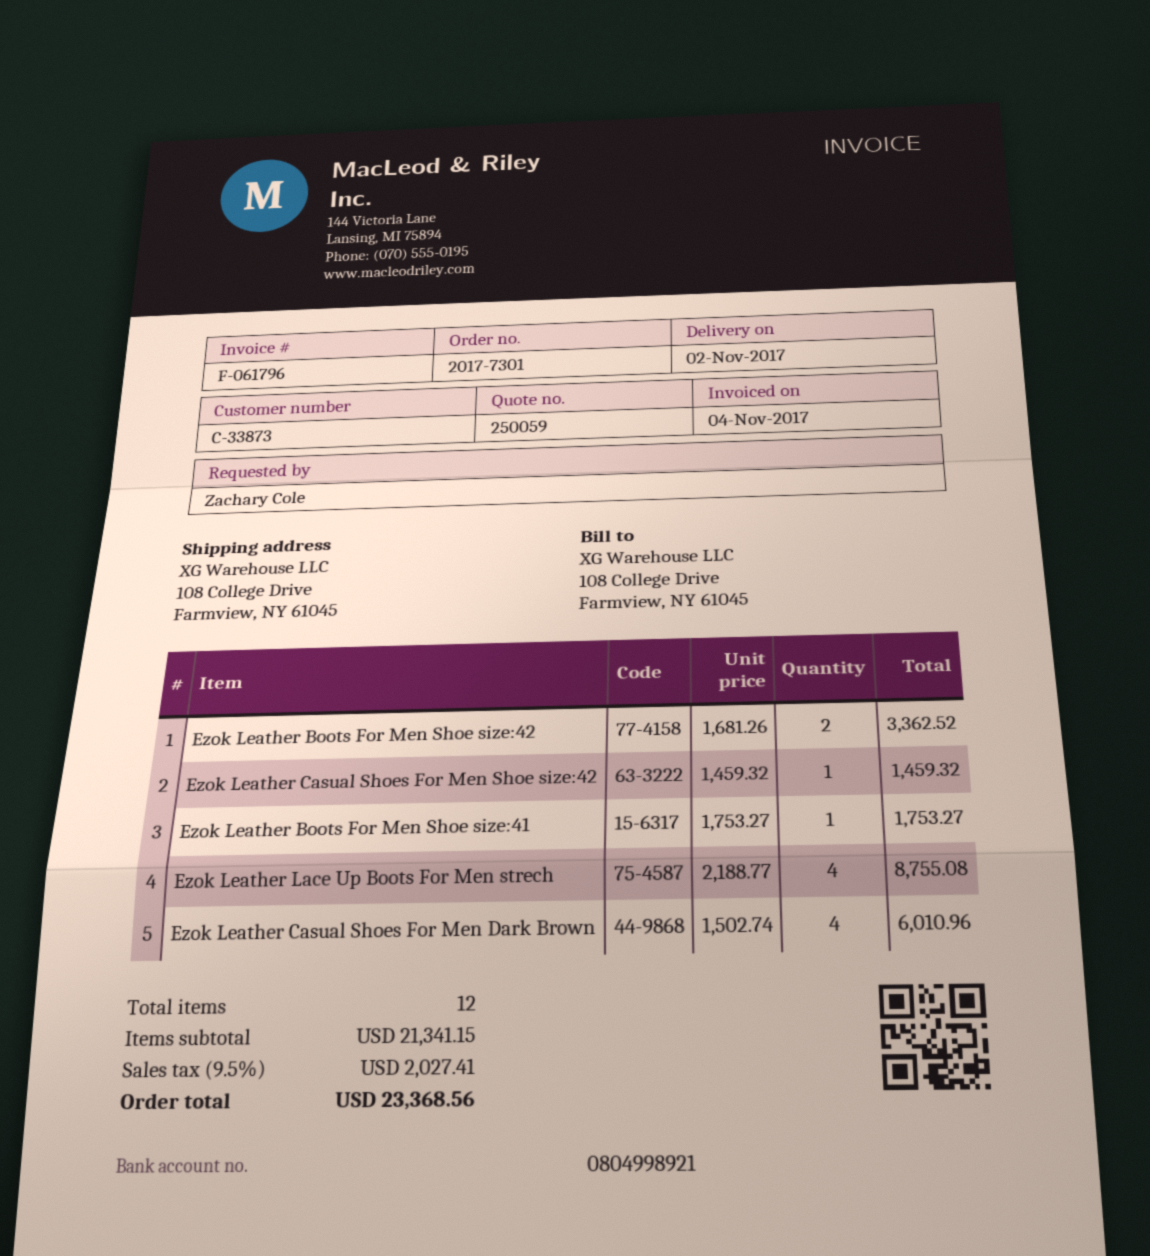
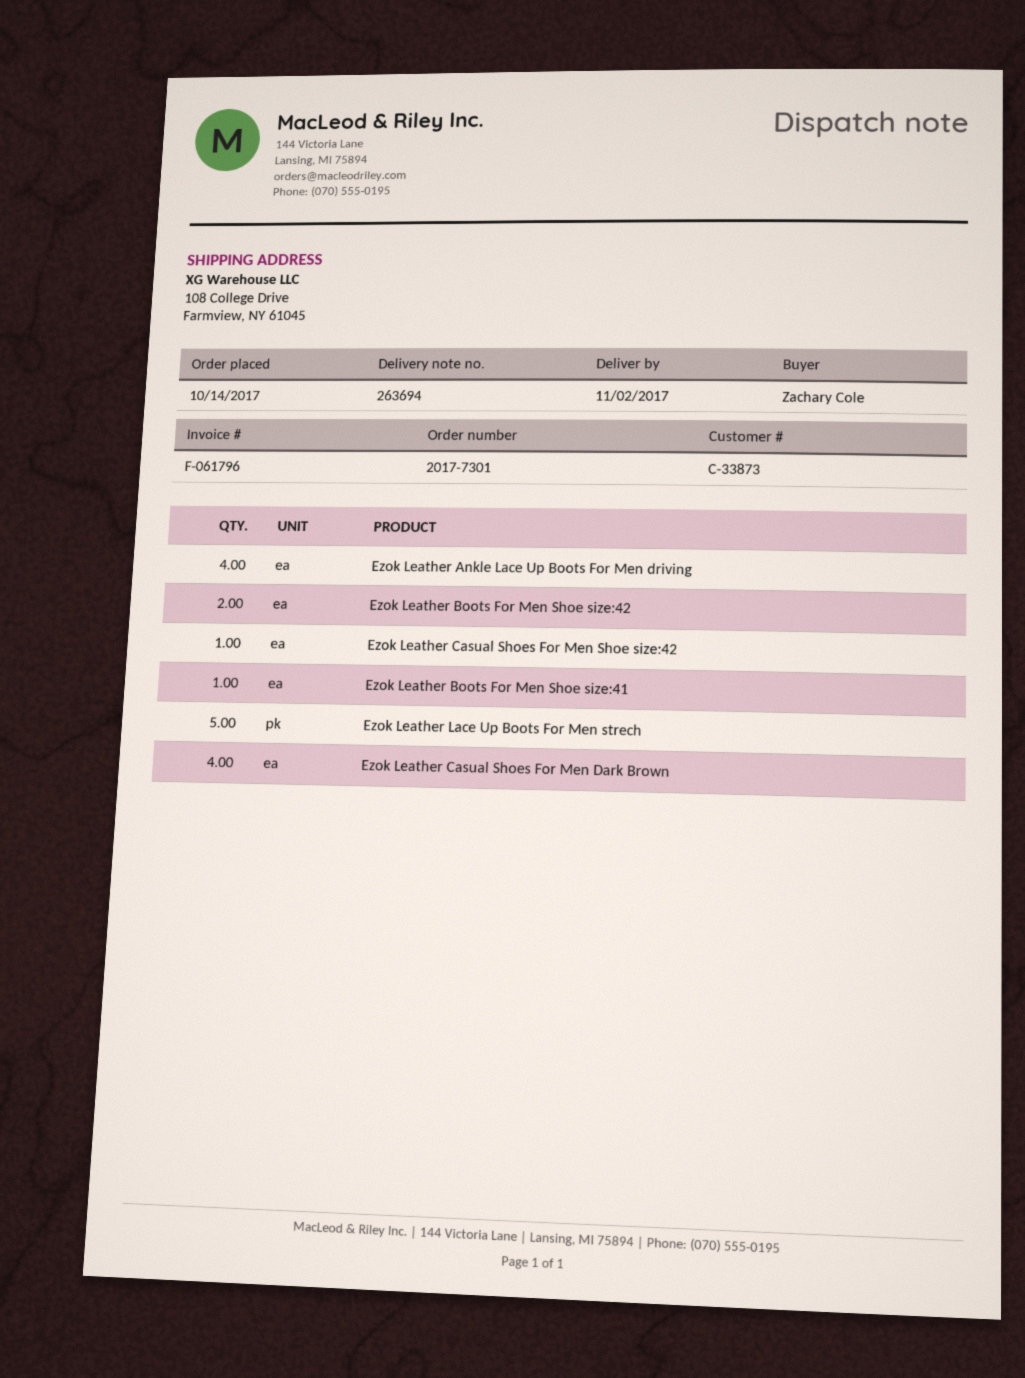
Ezok Leather Lace Up Boots For Men strech: 4 -> 5
Ezok Leather Ankle Lace Up Boots For Men driving: none -> 4

